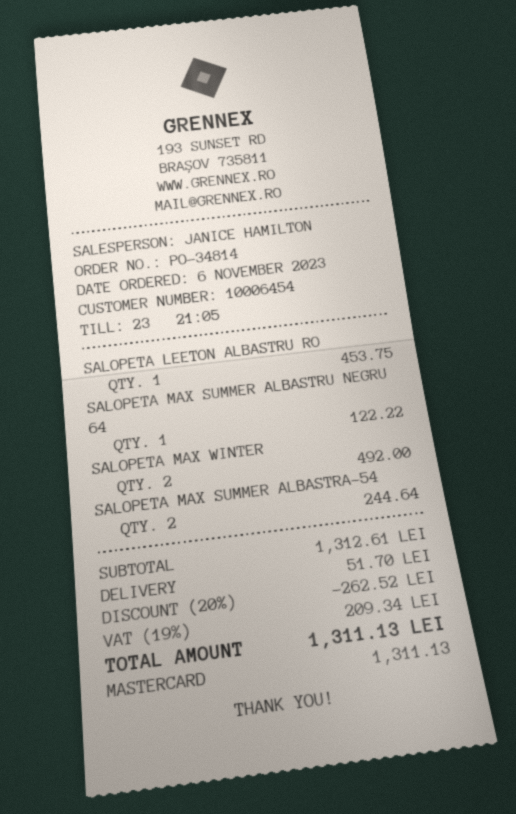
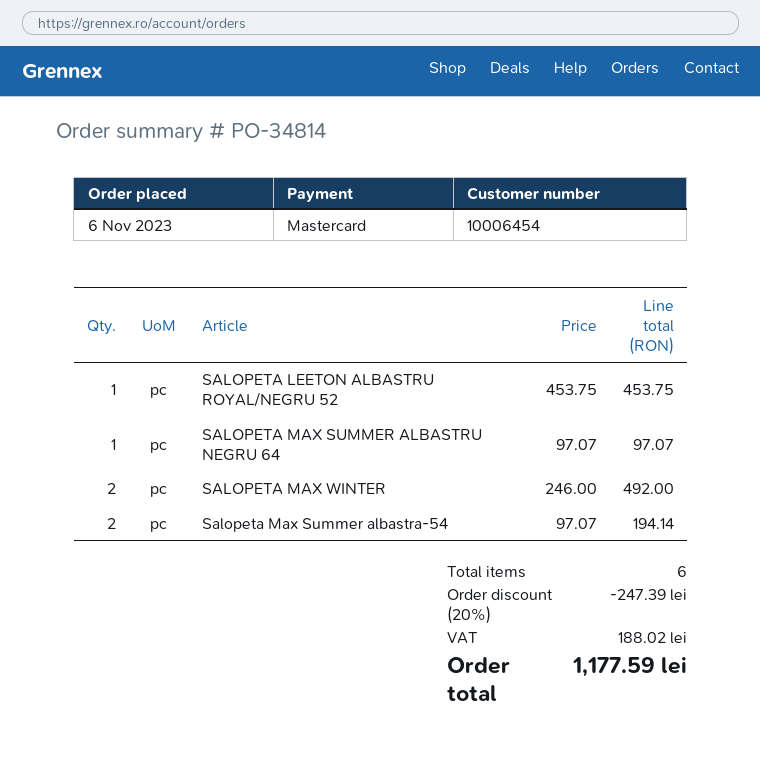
SALOPETA MAX SUMMER ALBASTRU NEGRU 64: 1 for 122.22 -> 1 for 97.07
SALOPETA MAX SUMMER ALBASTRA-54: 2 for 244.64 -> 2 for 194.14
discount: 20% = 262.52 -> 20% = 247.39
shipping: 51.70 -> none
tax: 209.34 -> 188.02
total: 1311.13 -> 1177.59

